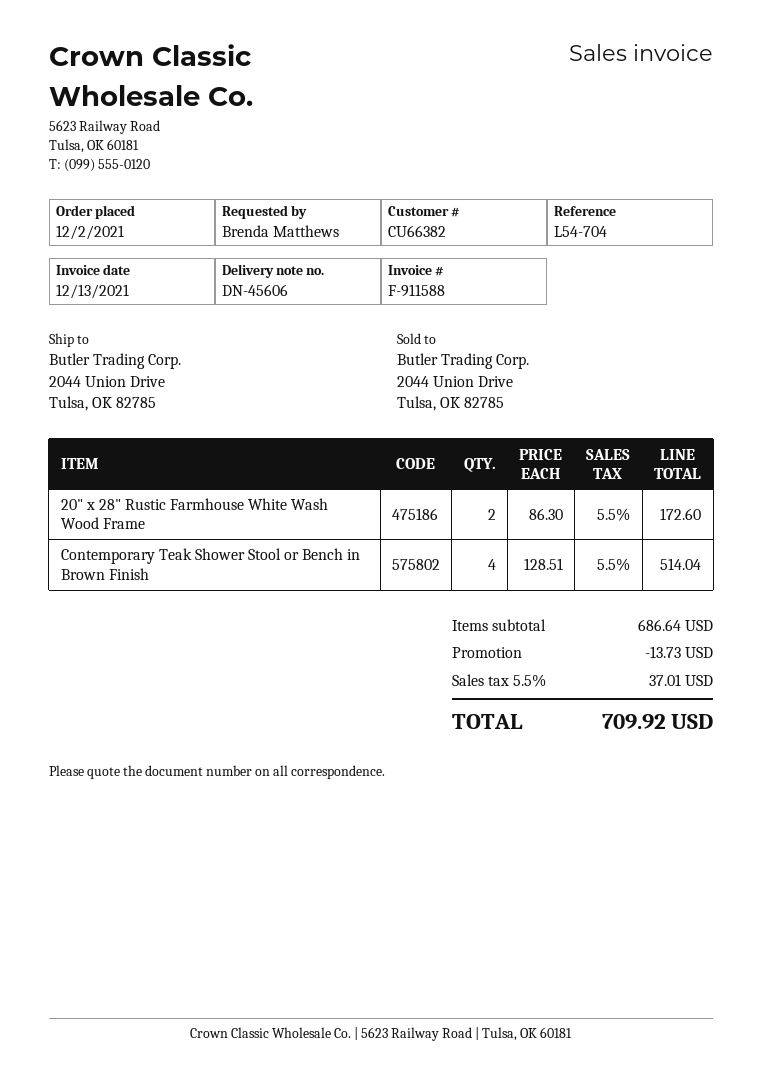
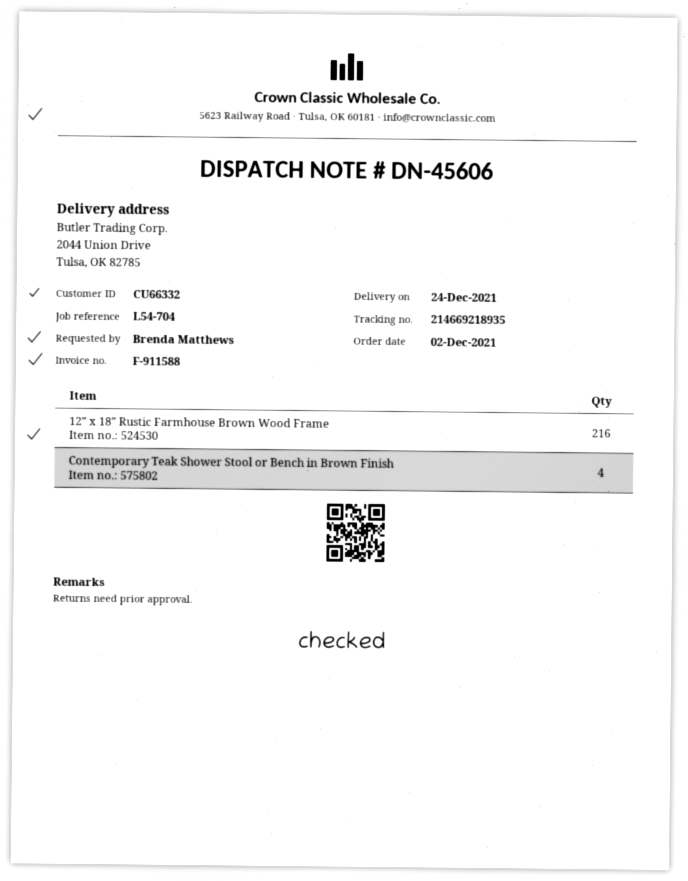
customer number: CU66382 -> CU66332
20" x 28" Rustic Farmhouse White Wash Wood Frame: 2 -> none
12” x 18” Rustic Farmhouse Brown Wood Frame: none -> 216

